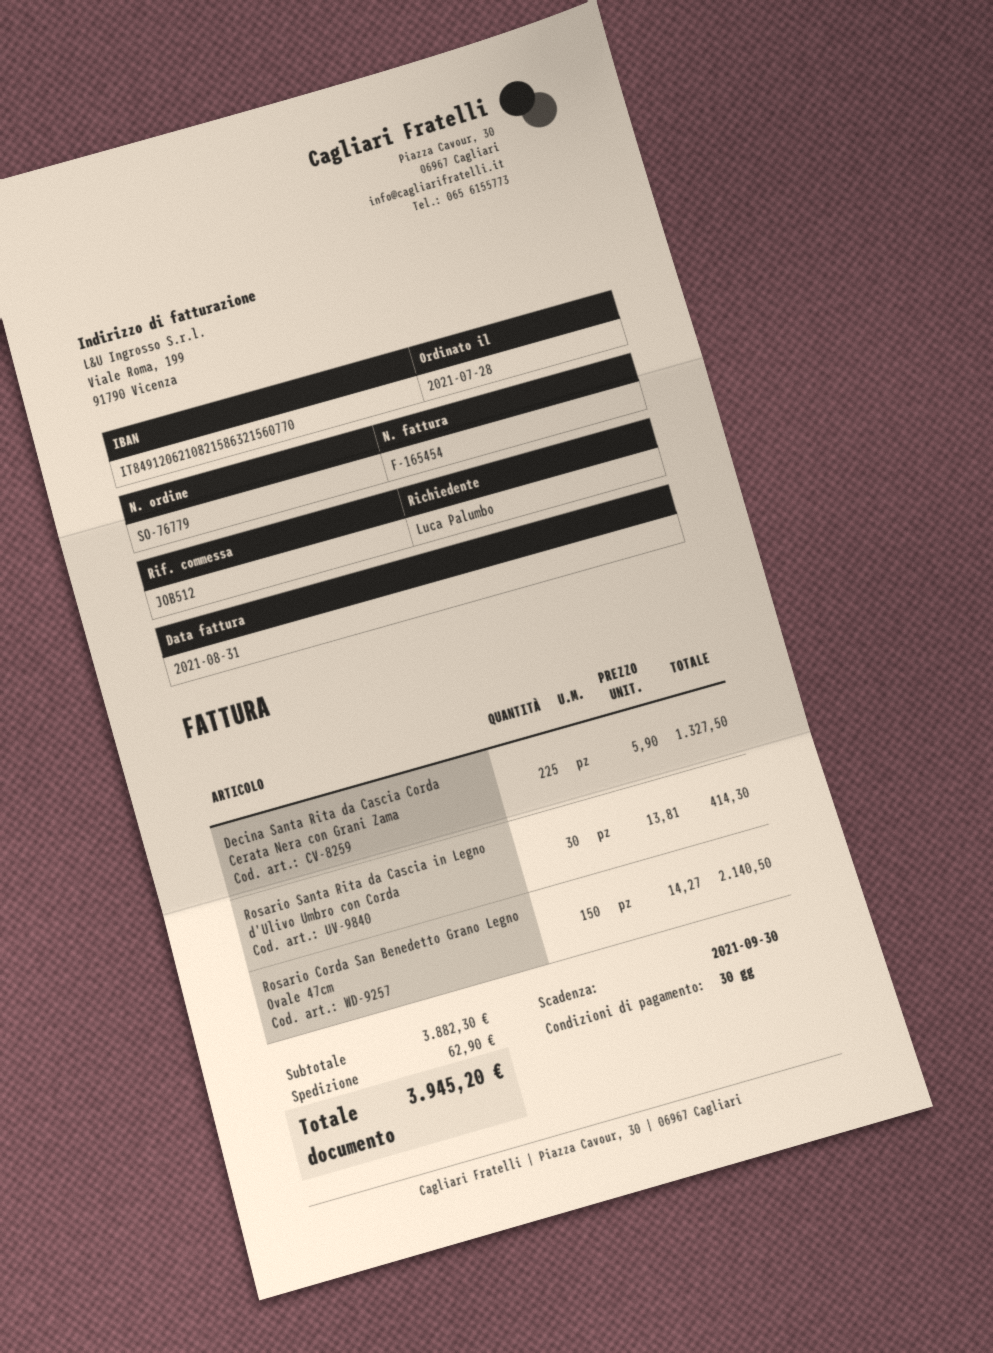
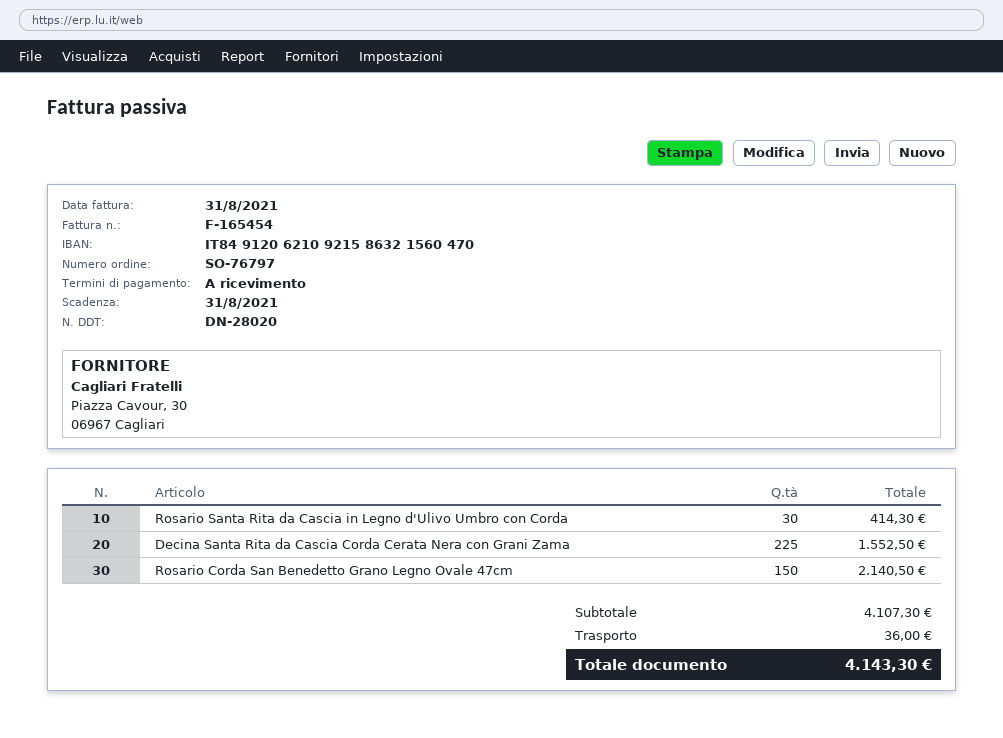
order number: SO-76779 -> SO-76797
payment terms: 30 days -> on receipt
due date: 2021-09-30 -> 2021-08-31
bank account: IT8491206210821586321560770 -> IT8491206210921586321560470
Decina Santa Rita da Cascia Corda Cerata Nera con Grani Zama: 225 for 1327.50 -> 225 for 1552.50
subtotal: 3882.30 -> 4107.30
shipping: 62.90 -> 36.00
total: 3945.20 -> 4143.30

